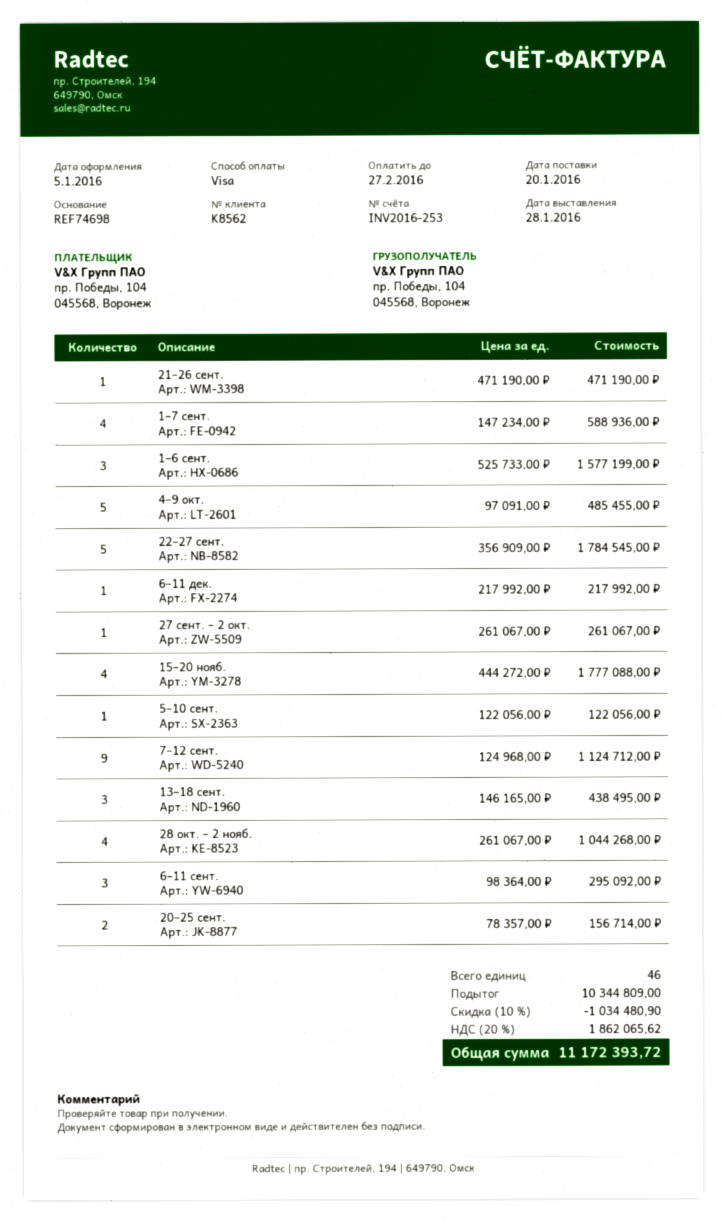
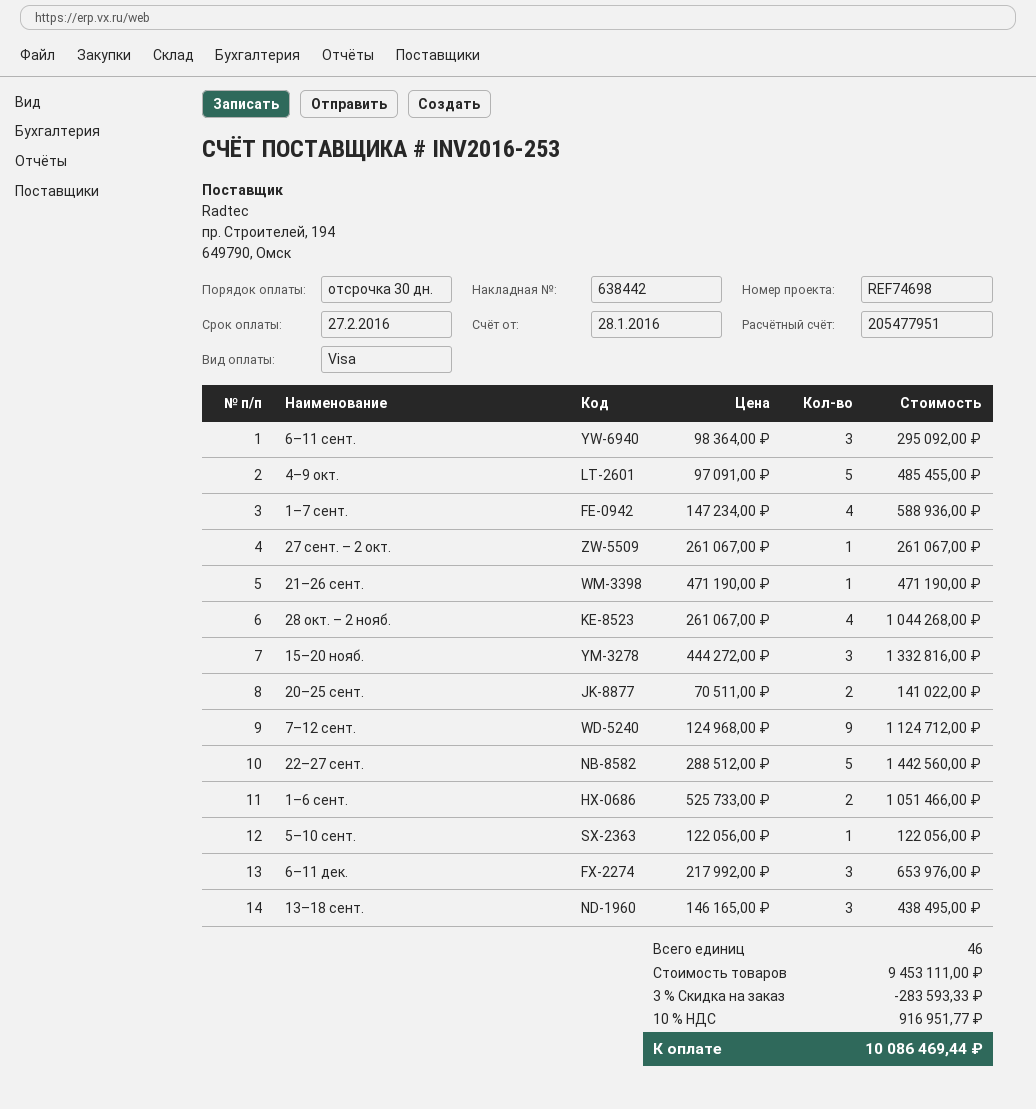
1–6 сент.: 3 x 525733.00 = 1577199.00 -> 2 x 525733.00 = 1051466.00
22–27 сент.: 5 x 356909.00 = 1784545.00 -> 5 x 288512.00 = 1442560.00
6–11 дек.: 1 x 217992.00 = 217992.00 -> 3 x 217992.00 = 653976.00
15–20 нояб.: 4 x 444272.00 = 1777088.00 -> 3 x 444272.00 = 1332816.00
20–25 сент.: 2 x 78357.00 = 156714.00 -> 2 x 70511.00 = 141022.00
subtotal: 10344809.00 -> 9453111.00
discount: 10% = 1034480.90 -> 3% = 283593.33
tax: 20% = 1862065.62 -> 10% = 916951.77
total: 11172393.72 -> 10086469.44

